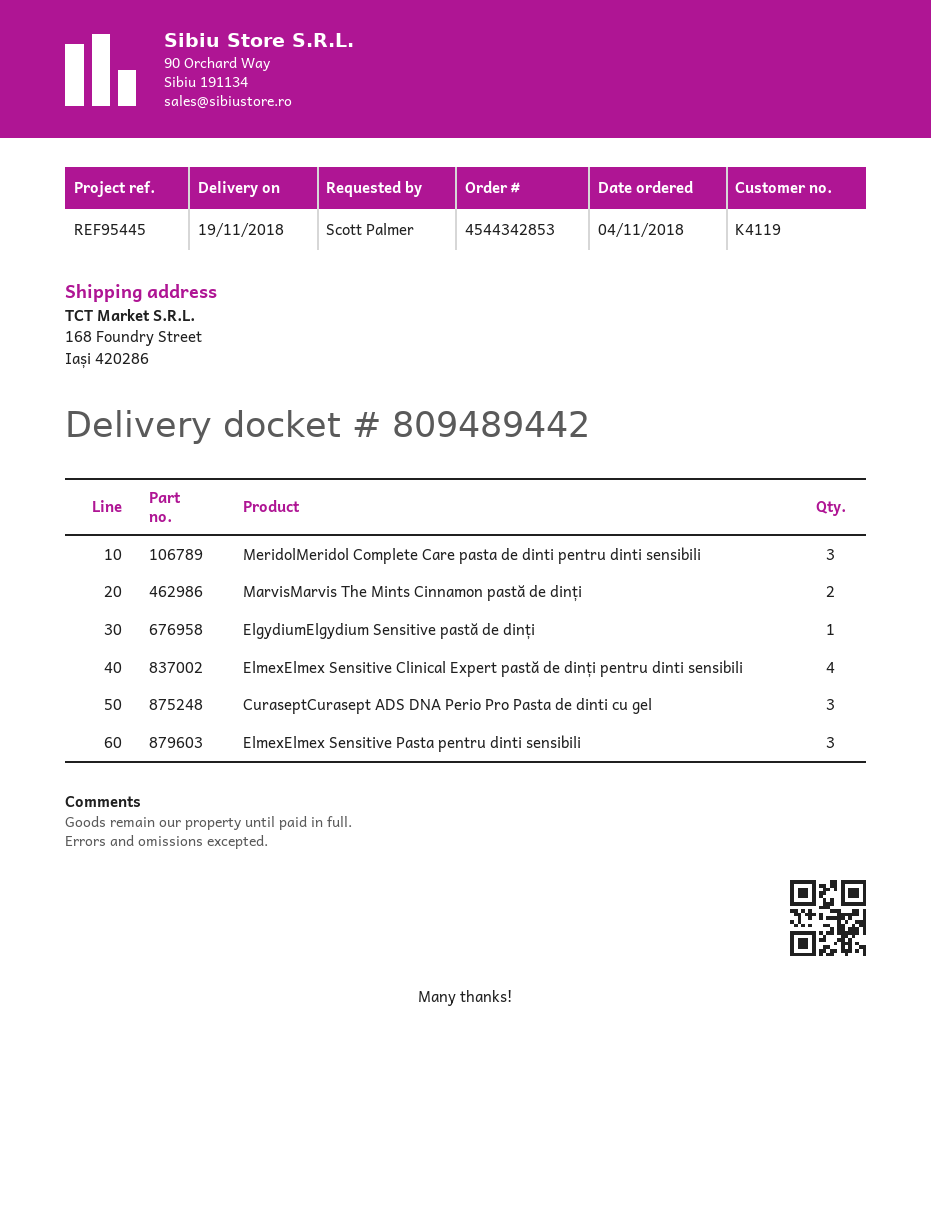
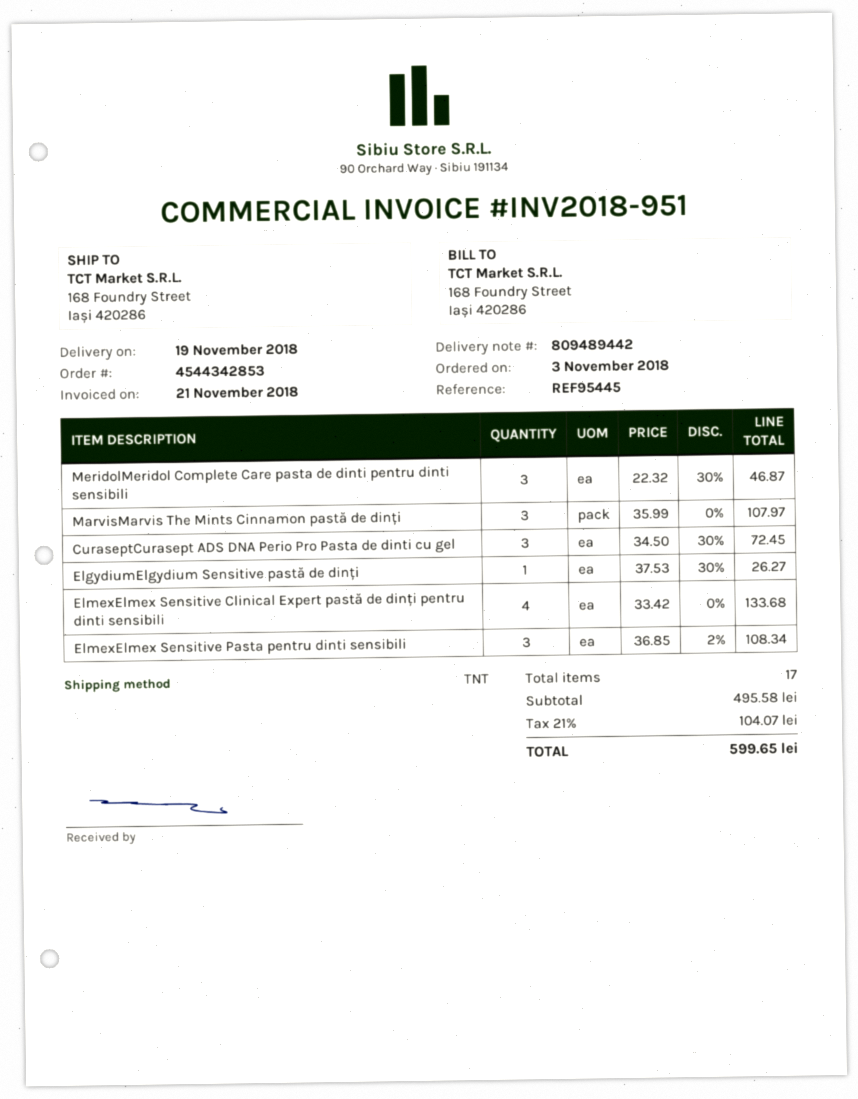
order date: 2018-11-04 -> 2018-11-03
MarvisMarvis The Mints Cinnamon pastă de dinți: 2 -> 3

